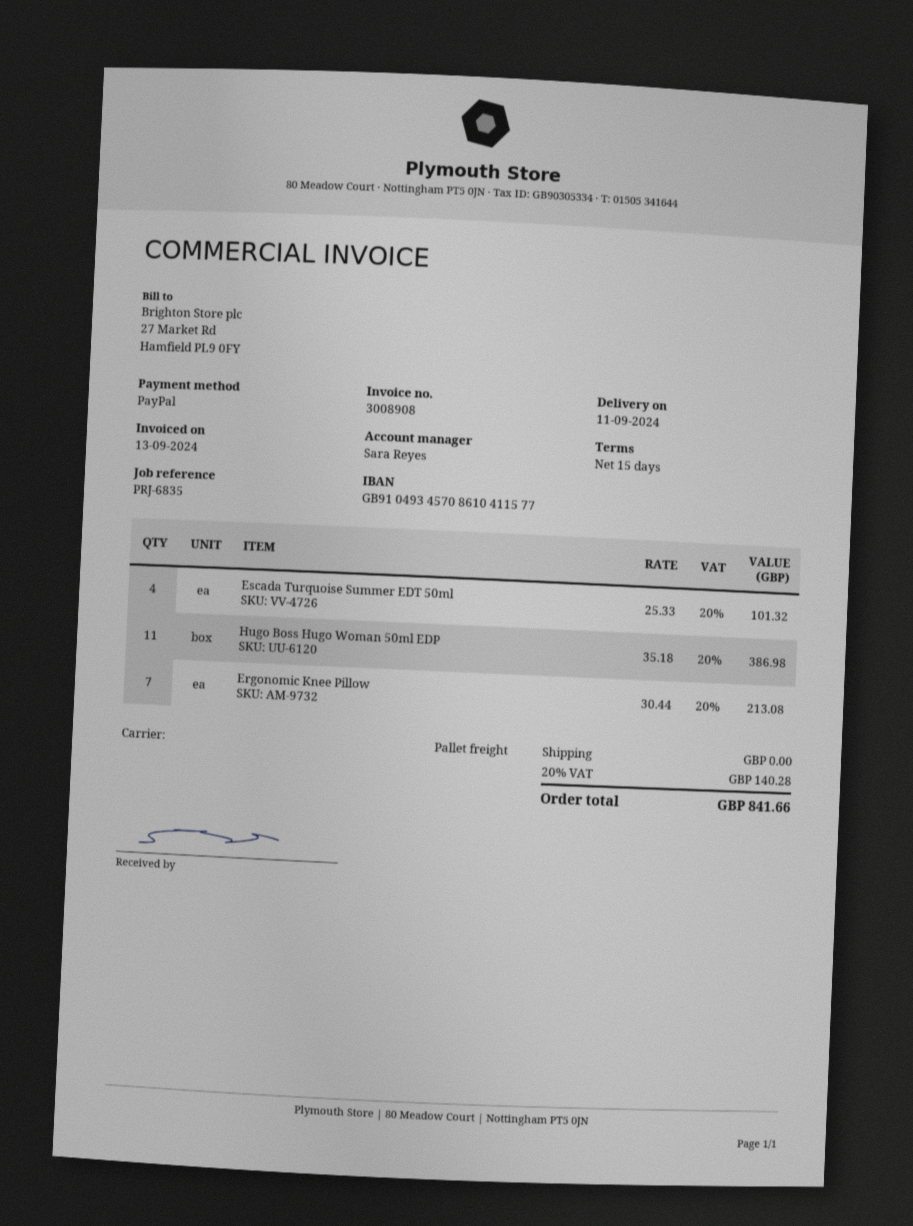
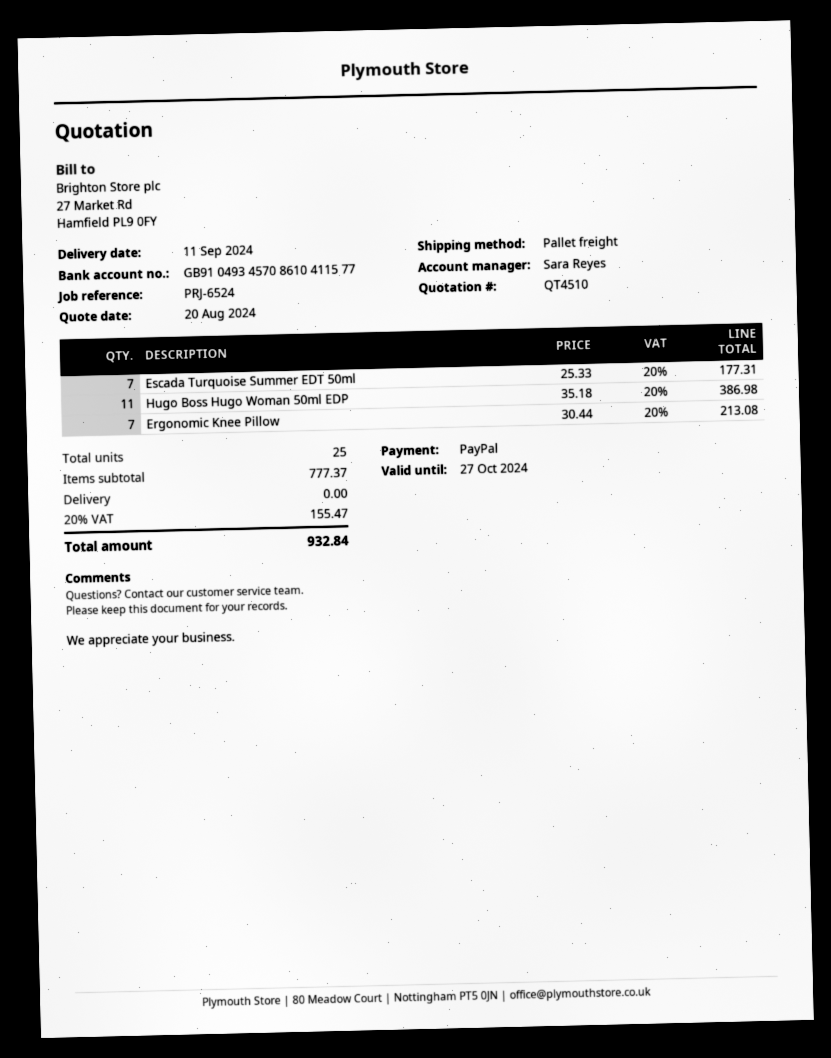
reference: PRJ-6835 -> PRJ-6524
Escada Turquoise Summer EDT 50ml: 4 x 25.33 = 101.32 -> 7 x 25.33 = 177.31
tax: 20% = 140.28 -> 20% = 155.47
total: 841.66 -> 932.84

